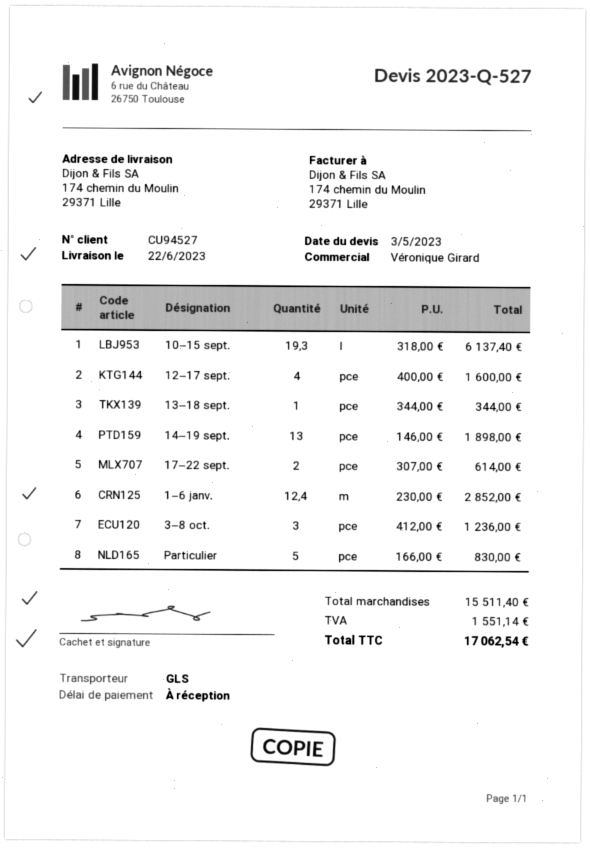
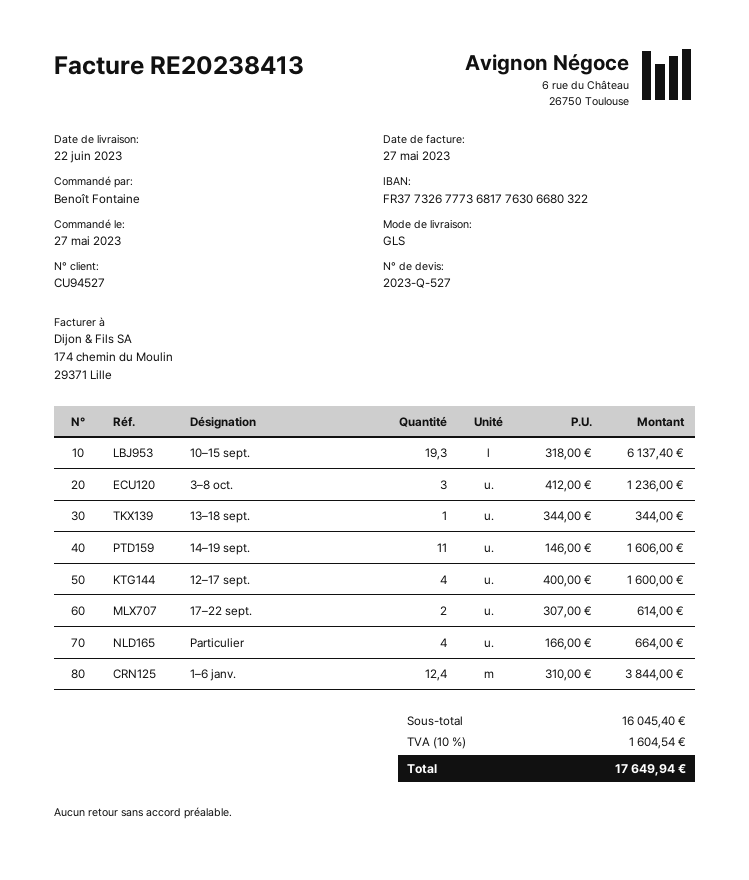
14–19 sept.: 13 x 146.00 = 1898.00 -> 11 x 146.00 = 1606.00
1–6 janv.: 12.4 x 230.00 = 2852.00 -> 12.4 x 310.00 = 3844.00
Particulier: 5 x 166.00 = 830.00 -> 4 x 166.00 = 664.00
subtotal: 15511.40 -> 16045.40
tax: 1551.14 -> 1604.54
total: 17062.54 -> 17649.94

